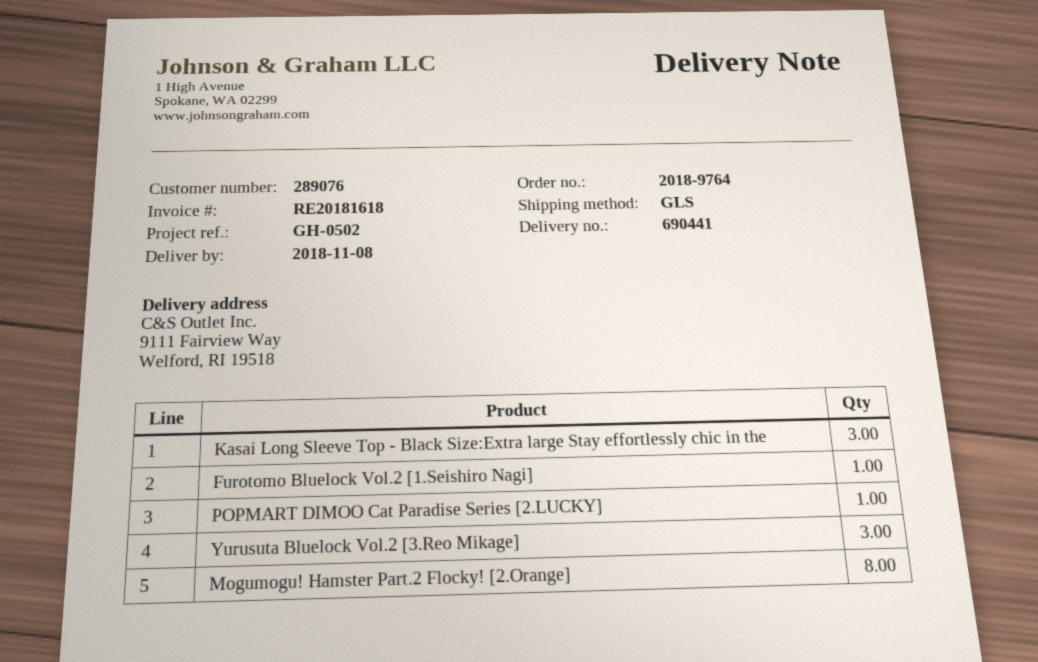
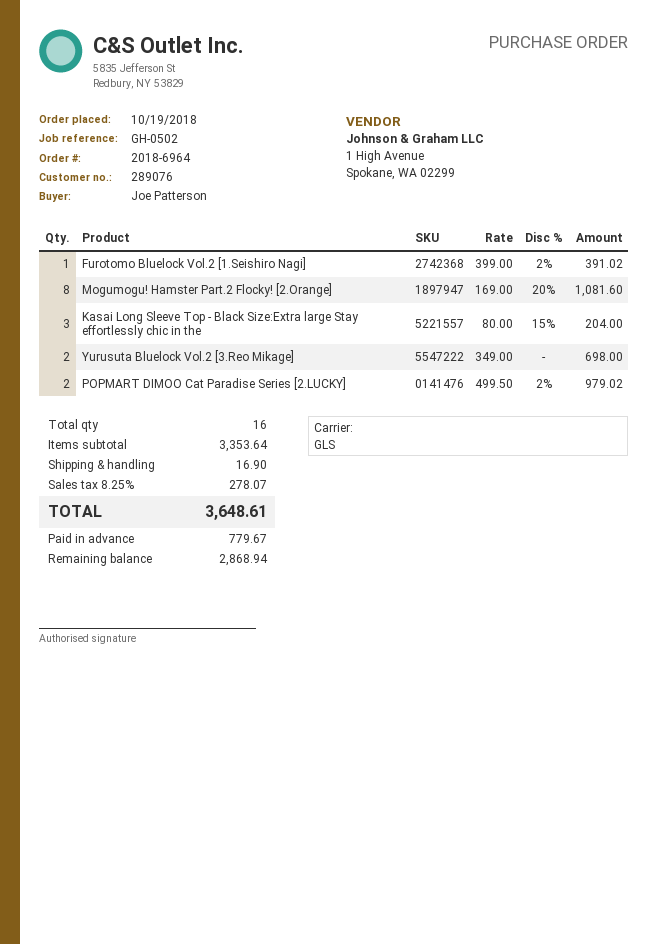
order number: 2018-9764 -> 2018-6964
POPMART DIMOO Cat Paradise Series [2.LUCKY]: 1 -> 2
Yurusuta Bluelock Vol.2 [3.Reo Mikage]: 3 -> 2

